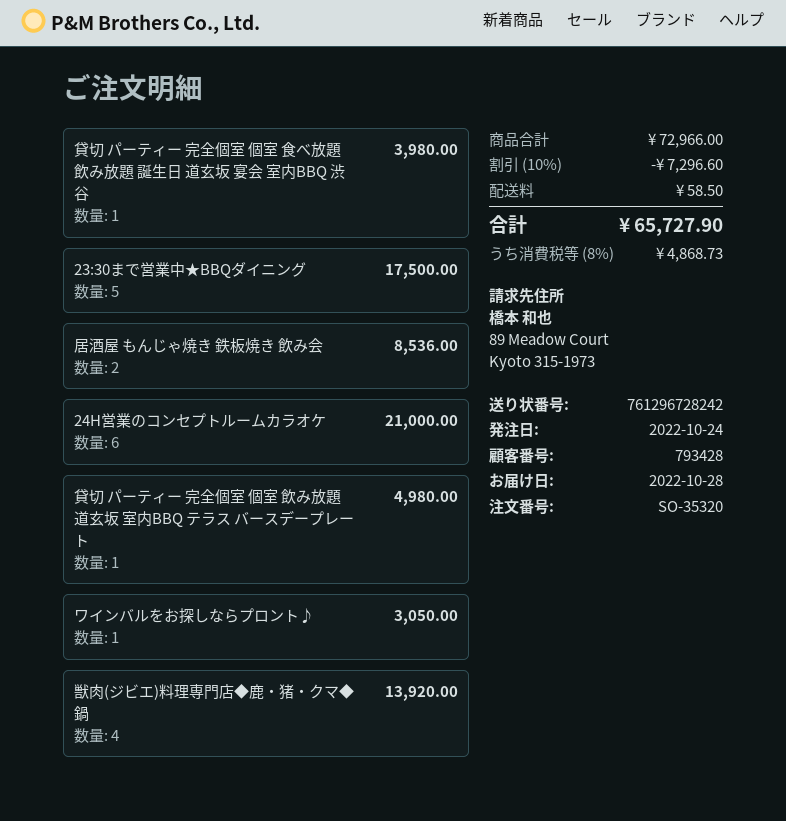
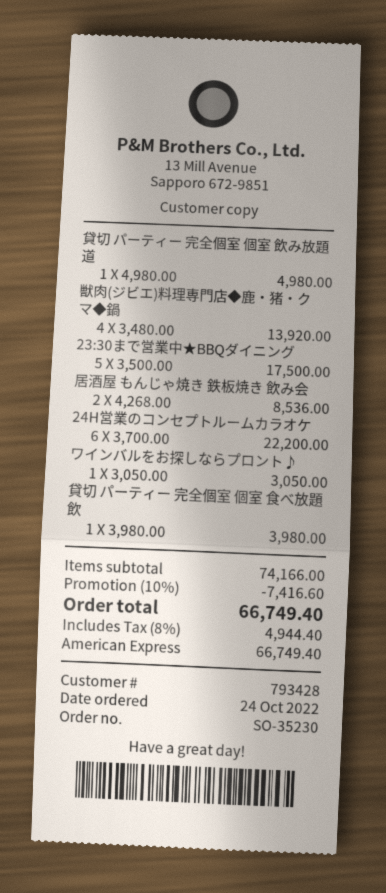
order number: SO-35320 -> SO-35230
24H営業のコンセプトルームカラオケ: 6 for 21000.00 -> 6 for 22200.00
subtotal: 72966.00 -> 74166.00
discount: 10% = 7296.60 -> 10% = 7416.60
shipping: 58.50 -> none
tax: 8% = 4868.73 -> 8% = 4944.40
total: 65727.90 -> 66749.40

